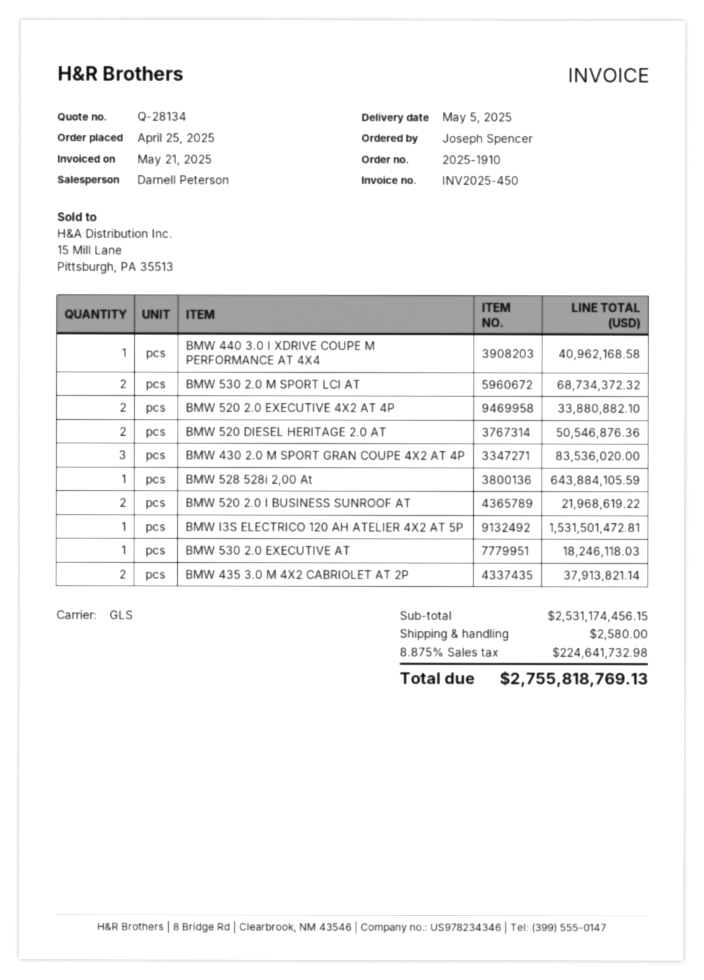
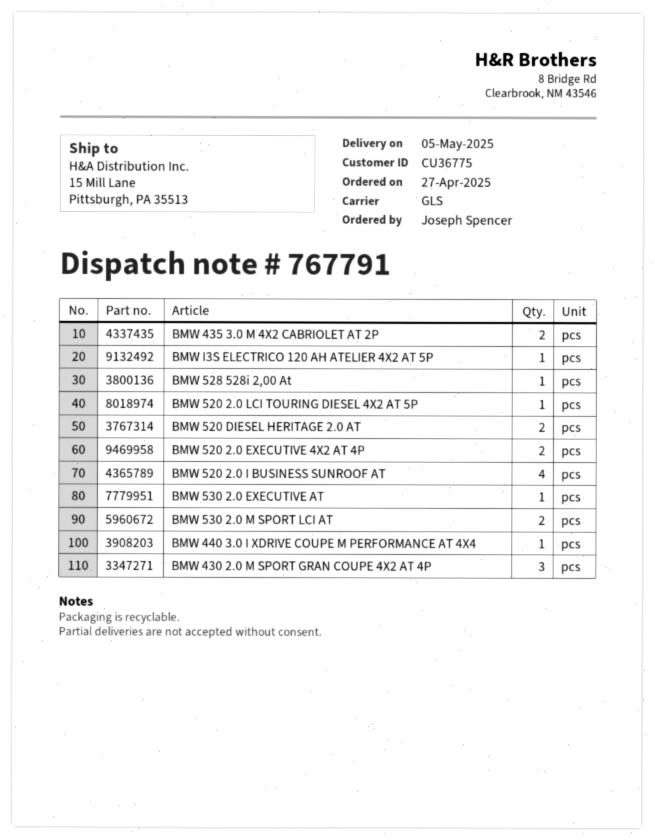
order date: 2025-04-25 -> 2025-04-27
BMW 520 2.0 I BUSINESS SUNROOF AT: 2 -> 4
BMW 520 2.0 LCI TOURING DIESEL 4X2 AT 5P: none -> 1

